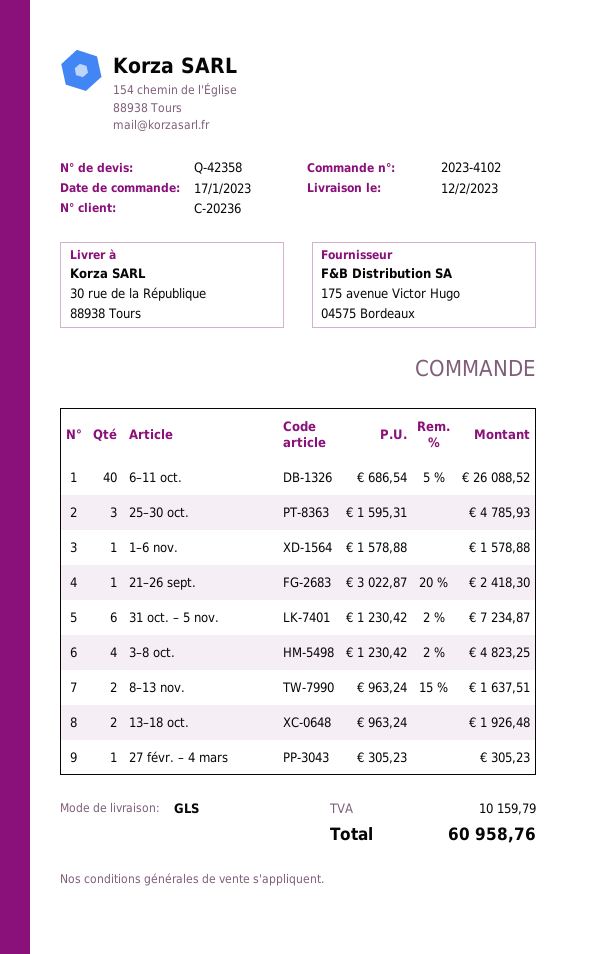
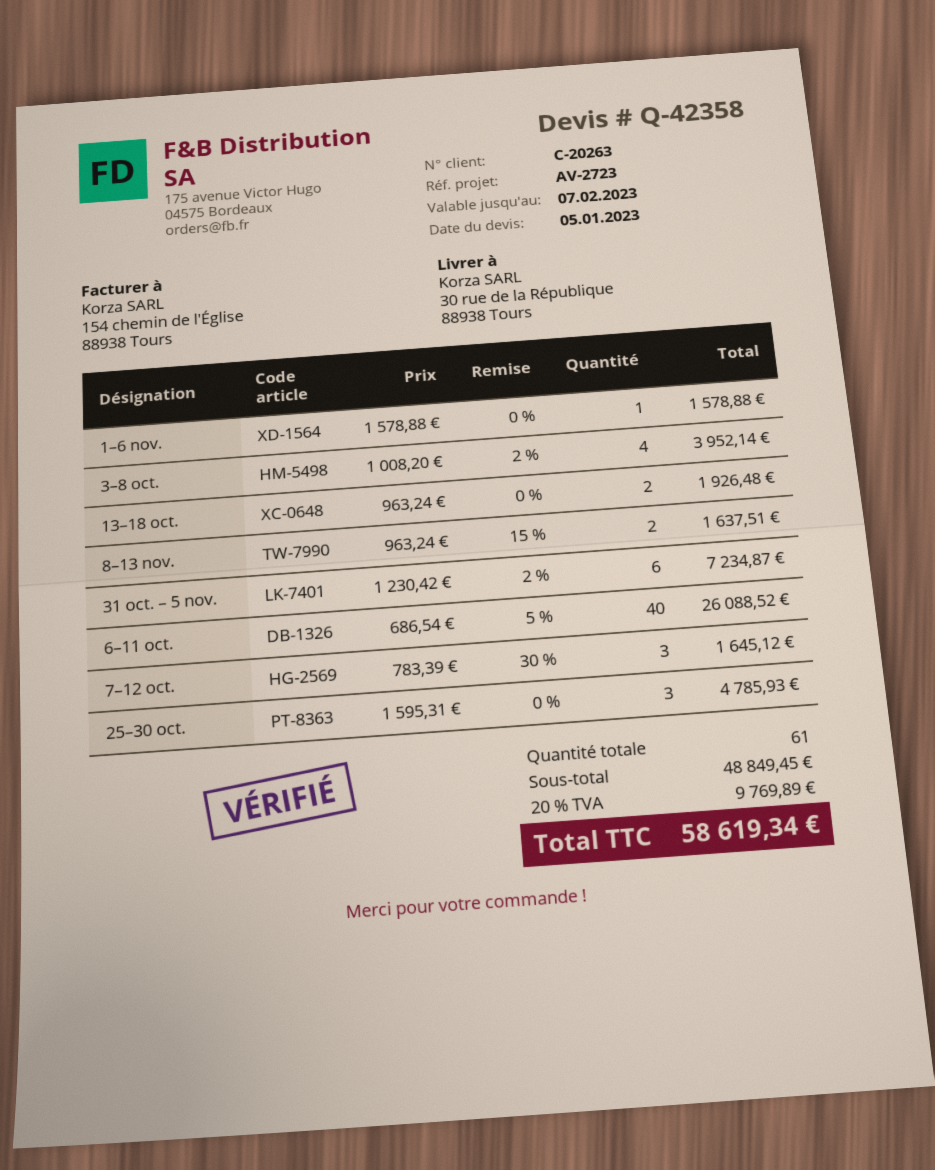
customer number: C-20236 -> C-20263
21–26 sept.: 1 x 3022.87 - 20% = 2418.30 -> none
3–8 oct.: 4 x 1230.42 - 2% = 4823.25 -> 4 x 1008.20 - 2% = 3952.14
27 févr. – 4 mars: 1 x 305.23 = 305.23 -> none
7–12 oct.: none -> 3 x 783.39 - 30% = 1645.12
tax: 10159.79 -> 9769.89
total: 60958.76 -> 58619.34

